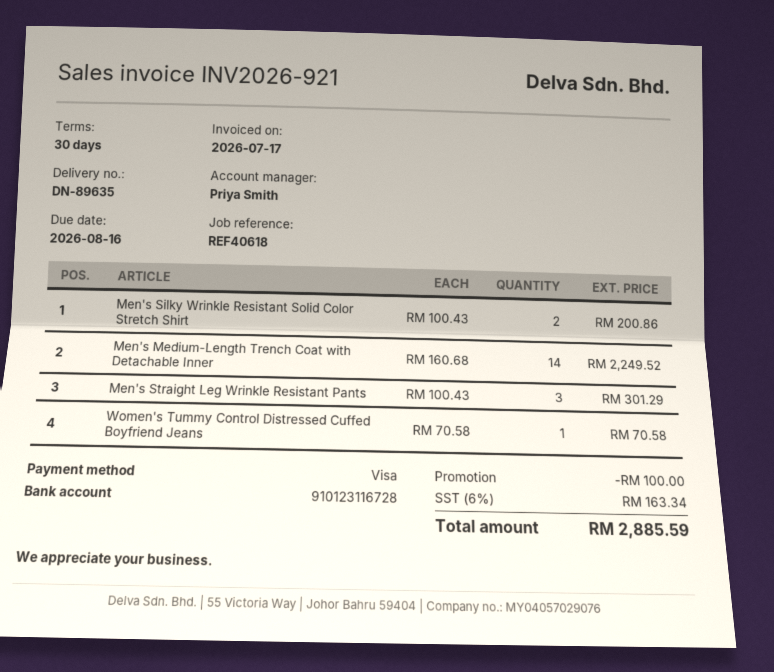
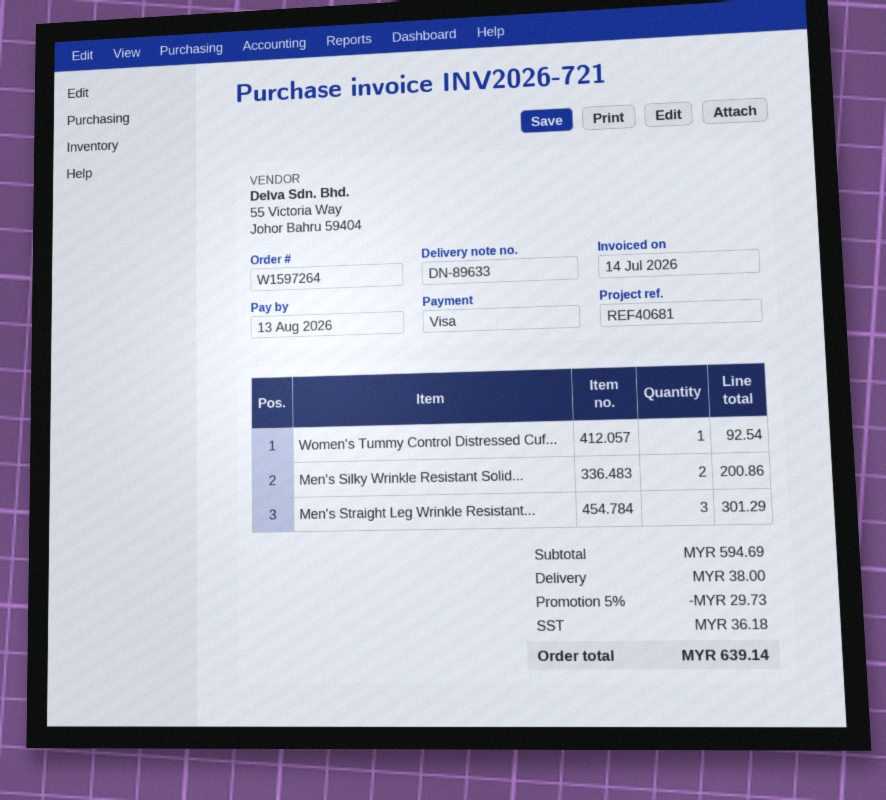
delivery note number: DN-89635 -> DN-89633
invoice number: INV2026-921 -> INV2026-721
invoice date: 2026-07-17 -> 2026-07-14
due date: 2026-08-16 -> 2026-08-13
reference: REF40618 -> REF40681
Men's Medium-Length Trench Coat with Detachable Inner: 14 for 2249.52 -> none
Women's Tummy Control Distressed Cuffed Boyfriend Jeans: 1 for 70.58 -> 1 for 92.54
discount: 100.00 -> 29.73
shipping: none -> 38.00
tax: 163.34 -> 36.18
total: 2885.59 -> 639.14

